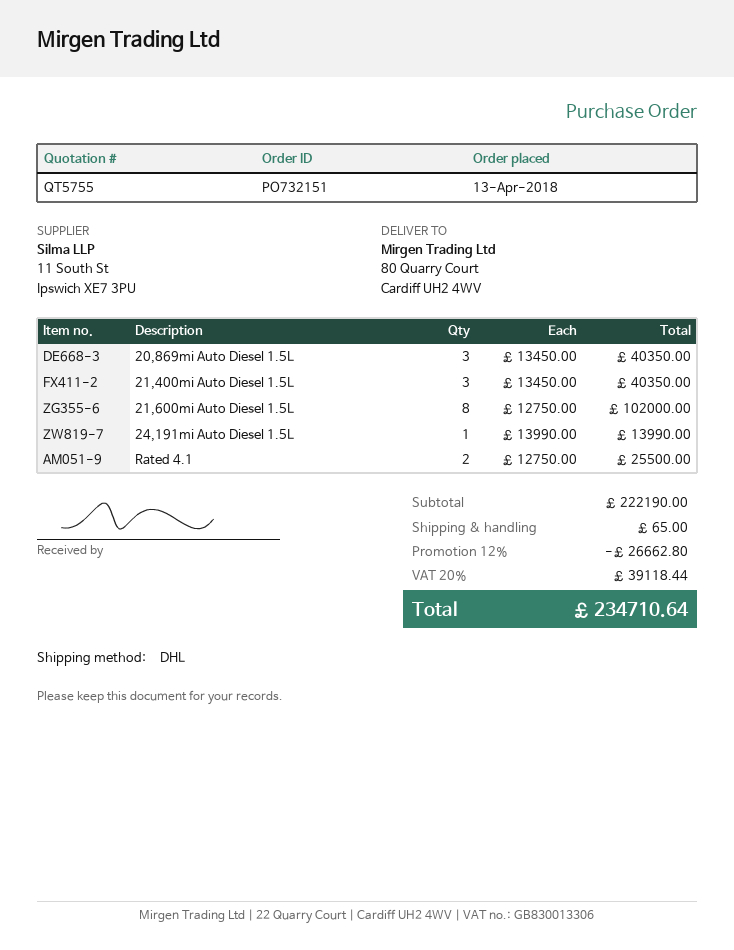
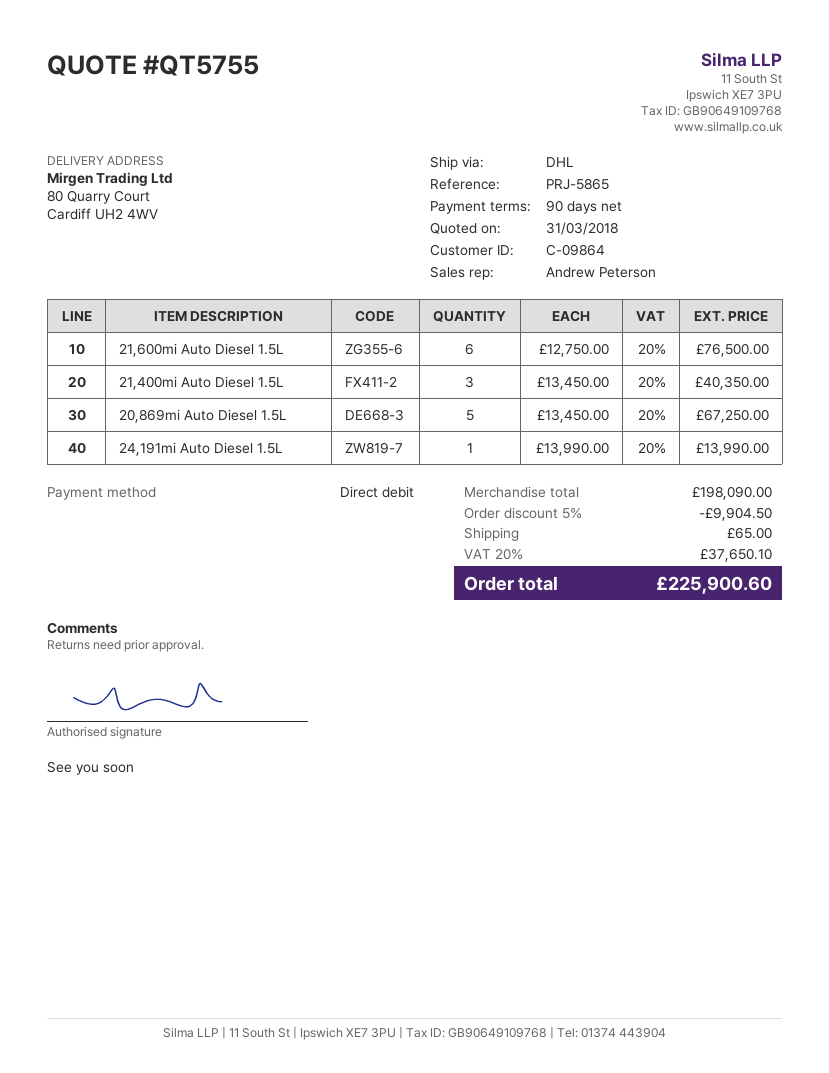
20,869mi Auto Diesel 1.5L: 3 x 13450.00 = 40350.00 -> 5 x 13450.00 = 67250.00
21,600mi Auto Diesel 1.5L: 8 x 12750.00 = 102000.00 -> 6 x 12750.00 = 76500.00
Rated 4.1: 2 x 12750.00 = 25500.00 -> none
subtotal: 222190.00 -> 198090.00
discount: 12% = 26662.80 -> 5% = 9904.50
tax: 20% = 39118.44 -> 20% = 37650.10
total: 234710.64 -> 225900.60

